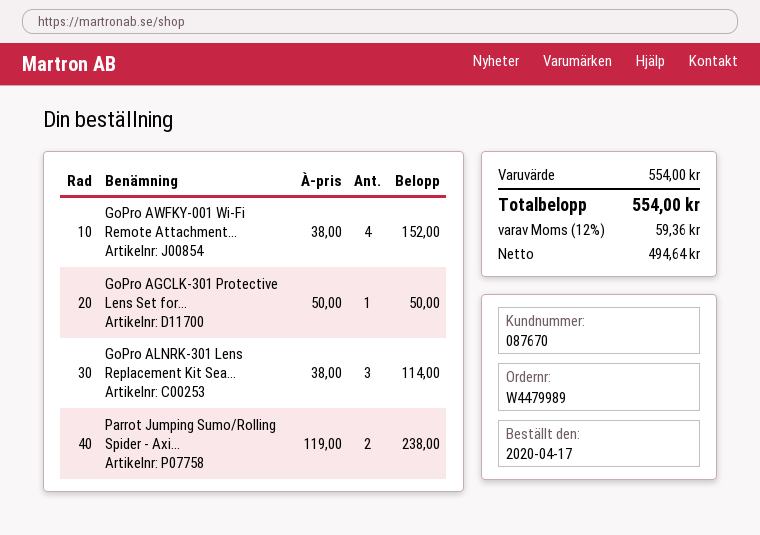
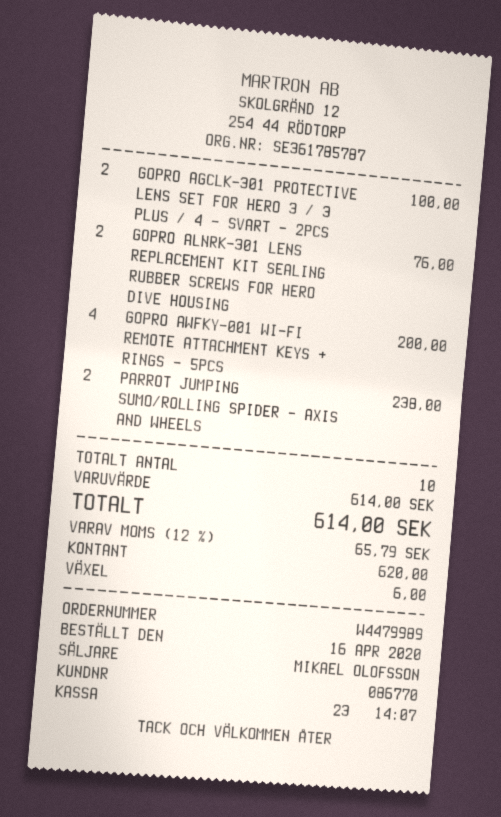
order date: 2020-04-17 -> 2020-04-16
customer number: 087670 -> 086770
GoPro AWFKY-001 Wi-Fi Remote Attachment...: 4 for 152.00 -> 4 for 200.00
GoPro AGCLK-301 Protective Lens Set for...: 1 for 50.00 -> 2 for 100.00
GoPro ALNRK-301 Lens Replacement Kit Sea...: 3 for 114.00 -> 2 for 76.00
subtotal: 554.00 -> 614.00
tax: 12% = 59.36 -> 12% = 65.79
total: 554.00 -> 614.00

